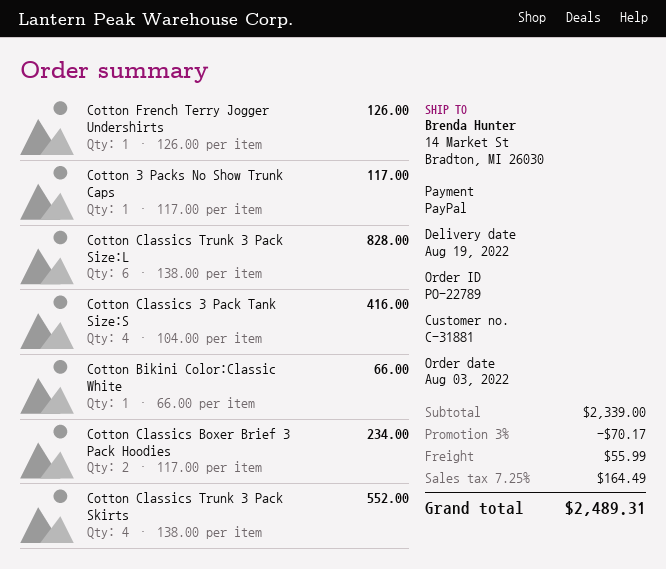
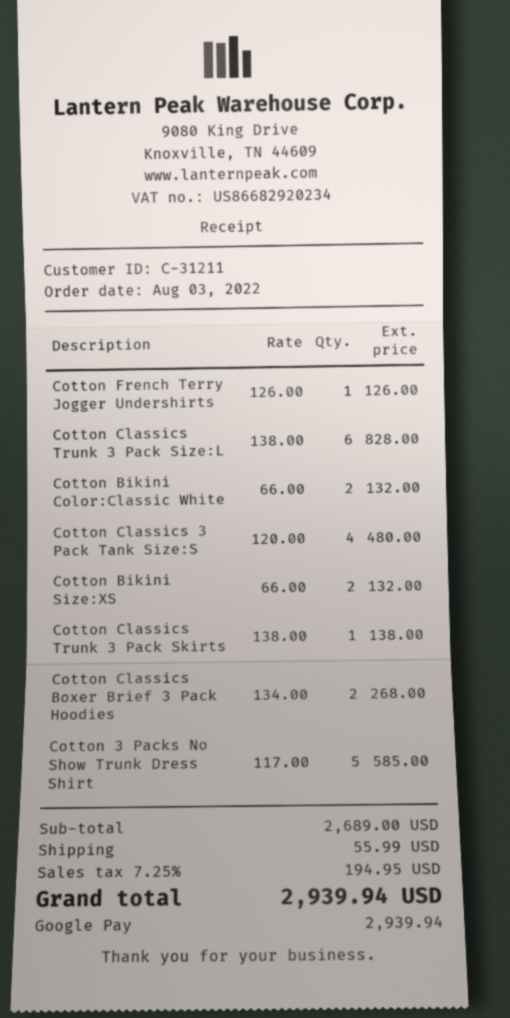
customer number: C-31881 -> C-31211
payment method: PayPal -> Google Pay
Cotton 3 Packs No Show Trunk Caps: 1 x 117.00 = 117.00 -> none
Cotton Classics 3 Pack Tank Size:S: 4 x 104.00 = 416.00 -> 4 x 120.00 = 480.00
Cotton Bikini Color:Classic White: 1 x 66.00 = 66.00 -> 2 x 66.00 = 132.00
Cotton Classics Boxer Brief 3 Pack Hoodies: 2 x 117.00 = 234.00 -> 2 x 134.00 = 268.00
Cotton Classics Trunk 3 Pack Skirts: 4 x 138.00 = 552.00 -> 1 x 138.00 = 138.00
Cotton Bikini Size:XS: none -> 2 x 66.00 = 132.00
Cotton 3 Packs No Show Trunk Dress Shirt: none -> 5 x 117.00 = 585.00
subtotal: 2339.00 -> 2689.00
discount: 3% = 70.17 -> none
tax: 7.25% = 164.49 -> 7.25% = 194.95
total: 2489.31 -> 2939.94

